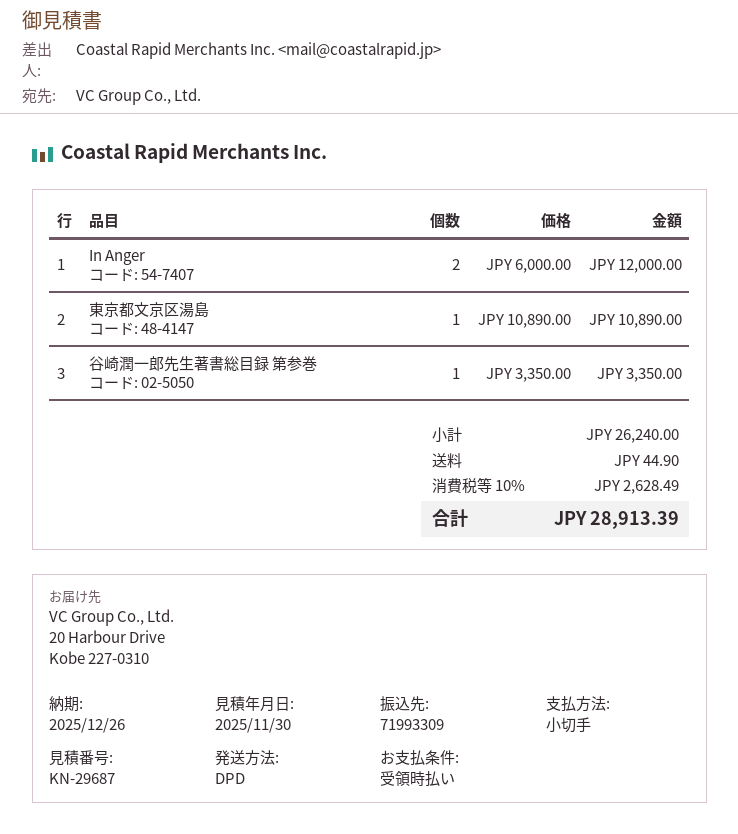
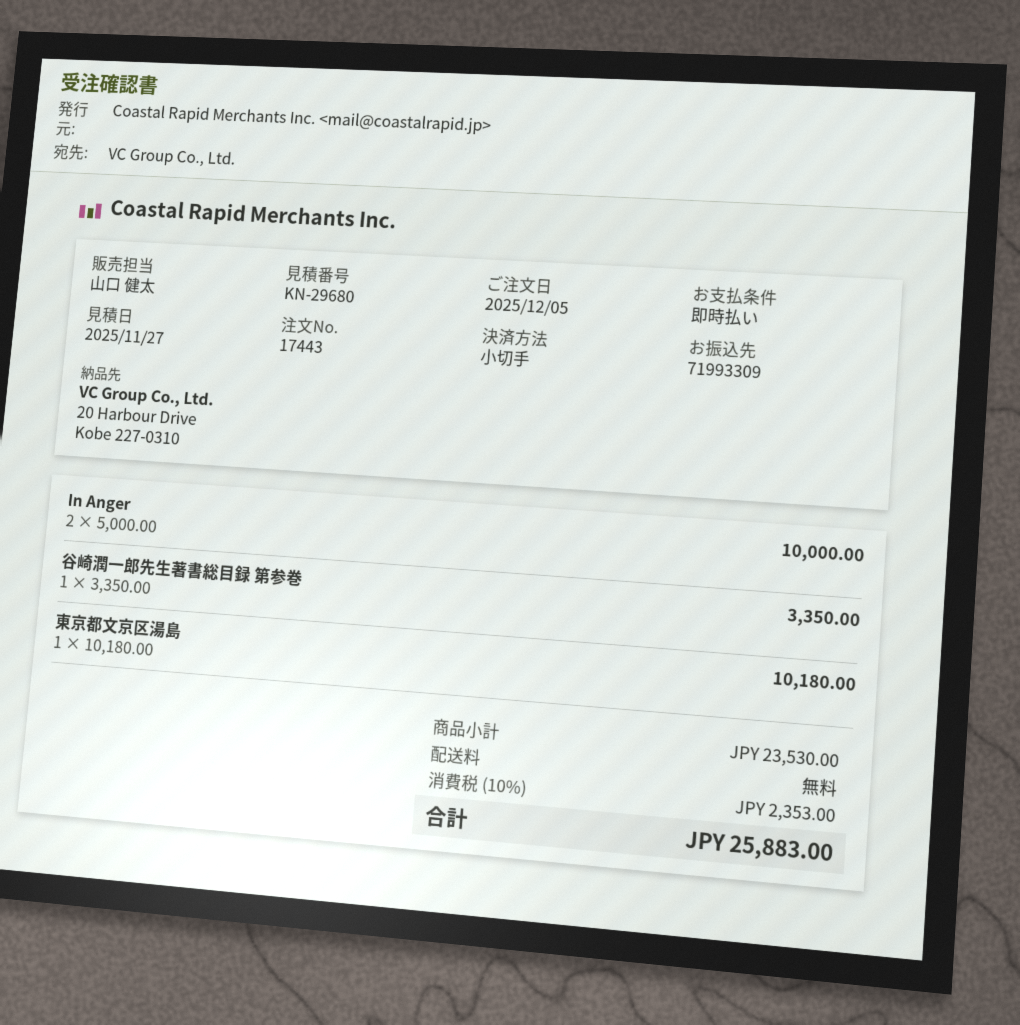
quote number: KN-29687 -> KN-29680
quote date: 2025-11-30 -> 2025-11-27
In Anger: 2 x 6000.00 = 12000.00 -> 2 x 5000.00 = 10000.00
東京都文京区湯島: 1 x 10890.00 = 10890.00 -> 1 x 10180.00 = 10180.00
subtotal: 26240.00 -> 23530.00
shipping: 44.90 -> 0.00
tax: 10% = 2628.49 -> 10% = 2353.00
total: 28913.39 -> 25883.00

